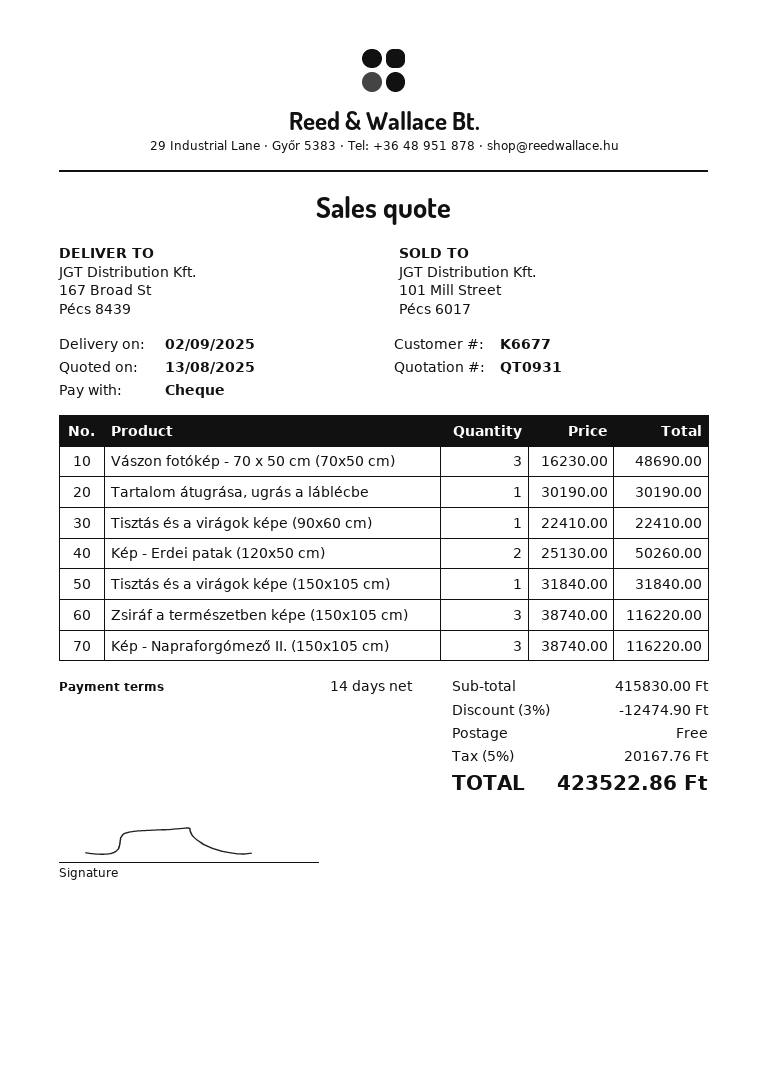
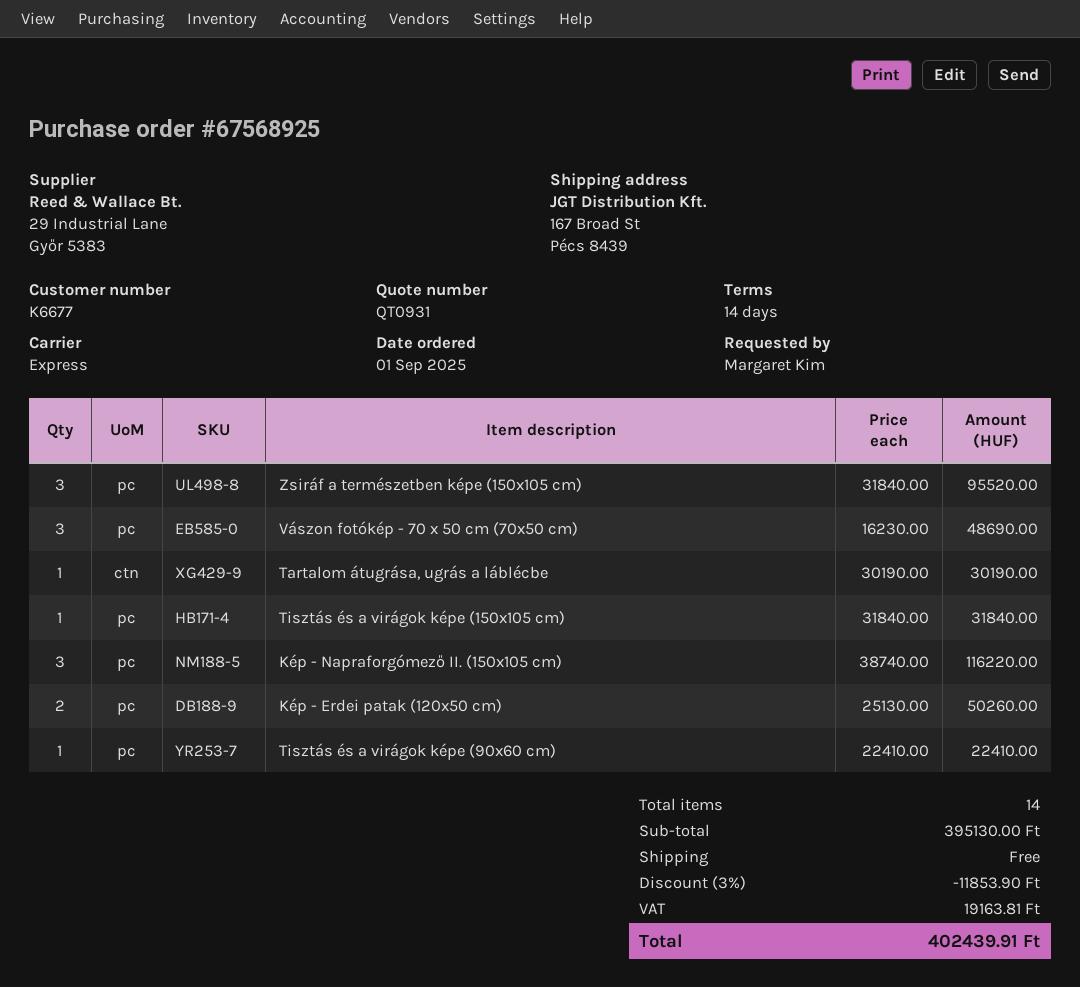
Zsiráf a természetben képe (150x105 cm): 3 x 38740.00 = 116220.00 -> 3 x 31840.00 = 95520.00
subtotal: 415830.00 -> 395130.00
discount: 3% = 12474.90 -> 3% = 11853.90
tax: 20167.76 -> 19163.81
total: 423522.86 -> 402439.91

